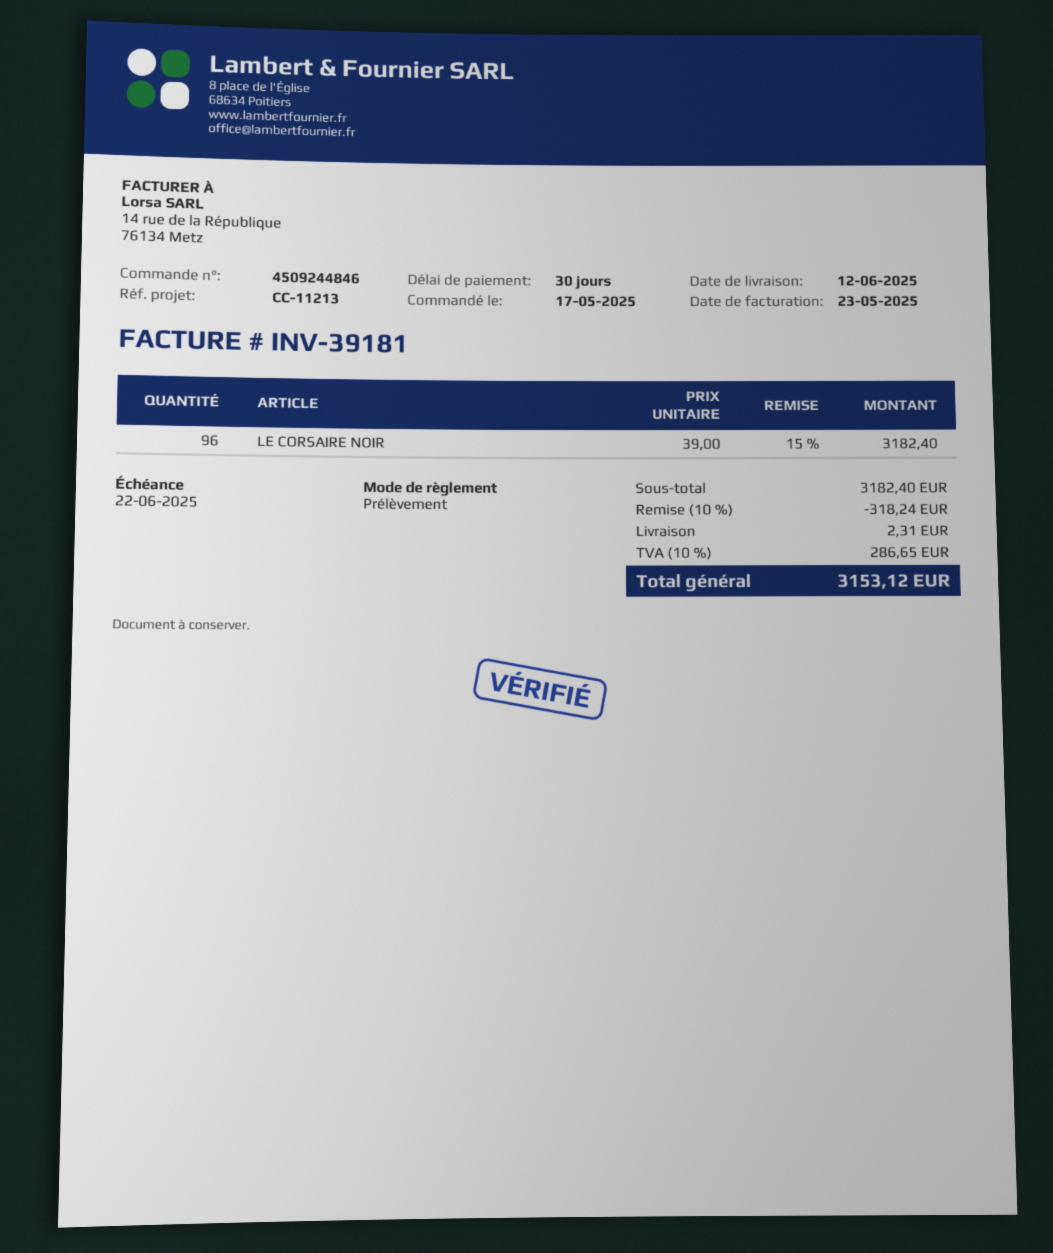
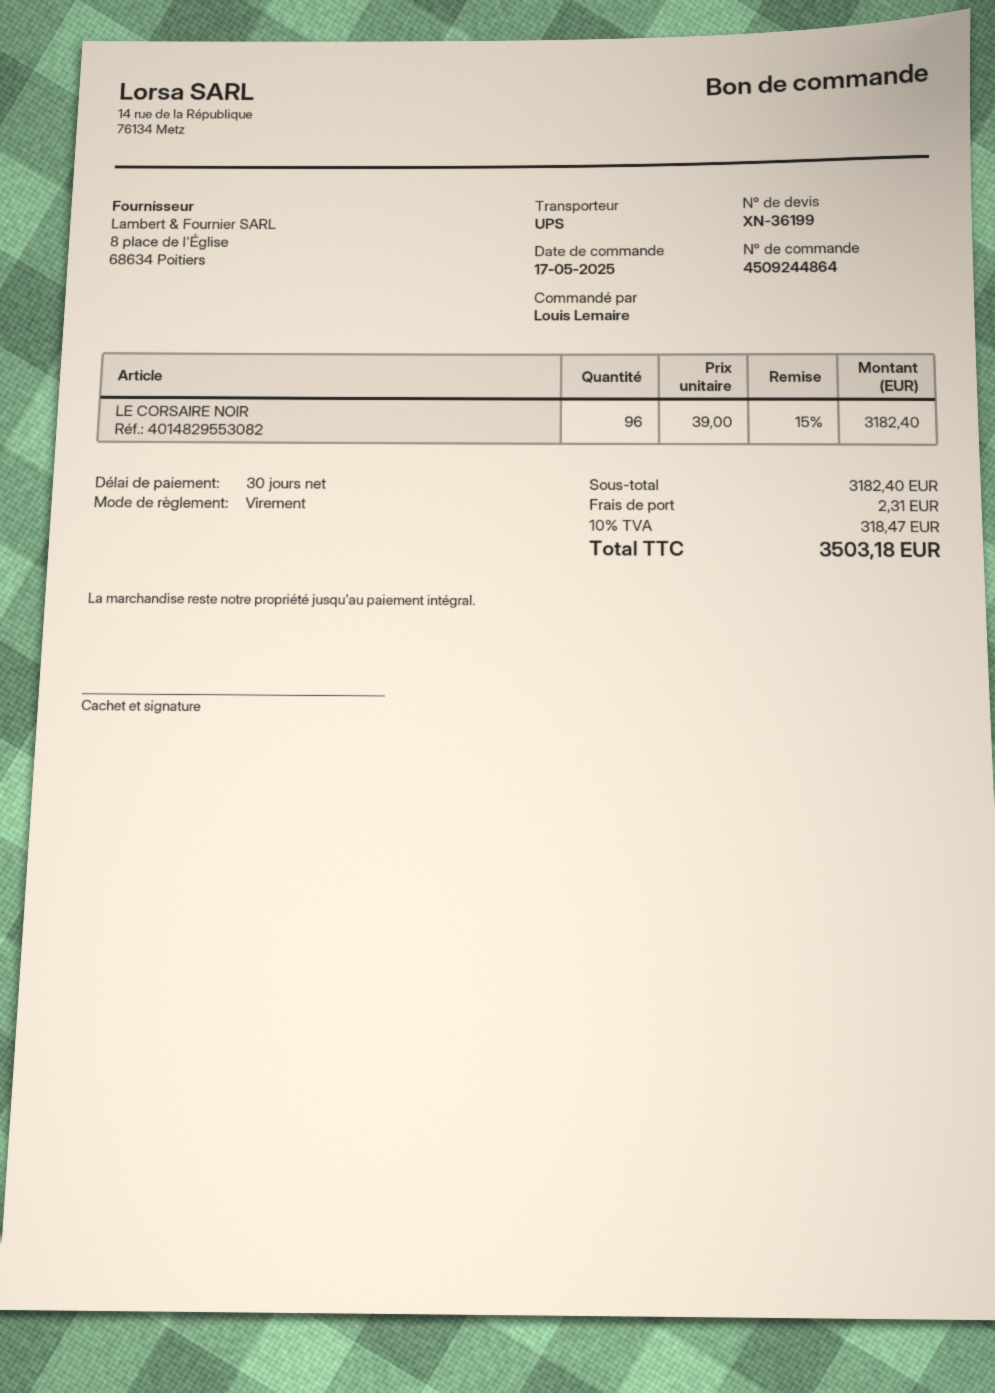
order number: 4509244846 -> 4509244864
payment method: direct debit -> bank transfer
discount: 10% = 318.24 -> none
tax: 10% = 286.65 -> 10% = 318.47
total: 3153.12 -> 3503.18

